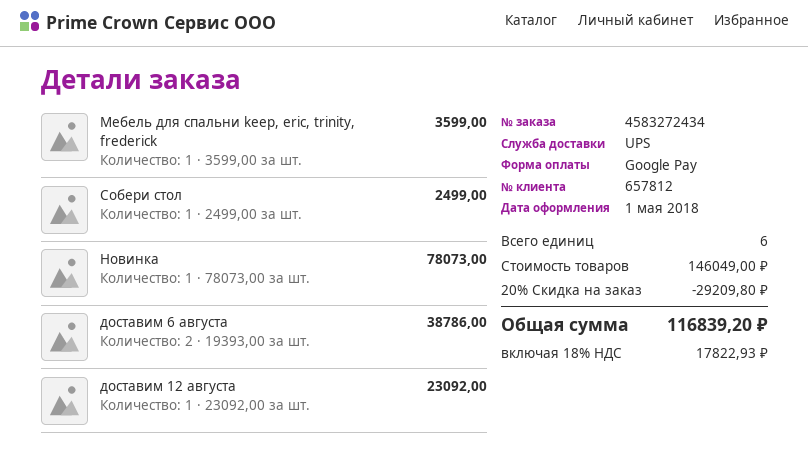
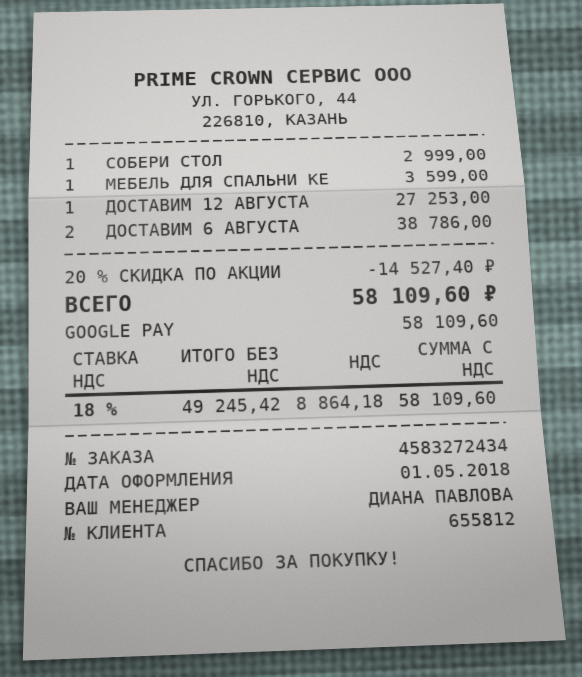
customer number: 657812 -> 655812
Собери стол: 1 for 2499.00 -> 1 for 2999.00
Новинка: 1 for 78073.00 -> none
доставим 12 августа: 1 for 23092.00 -> 1 for 27253.00
discount: 20% = 29209.80 -> 20% = 14527.40
tax: 18% = 17822.93 -> 18% = 8864.18
total: 116839.20 -> 58109.60

